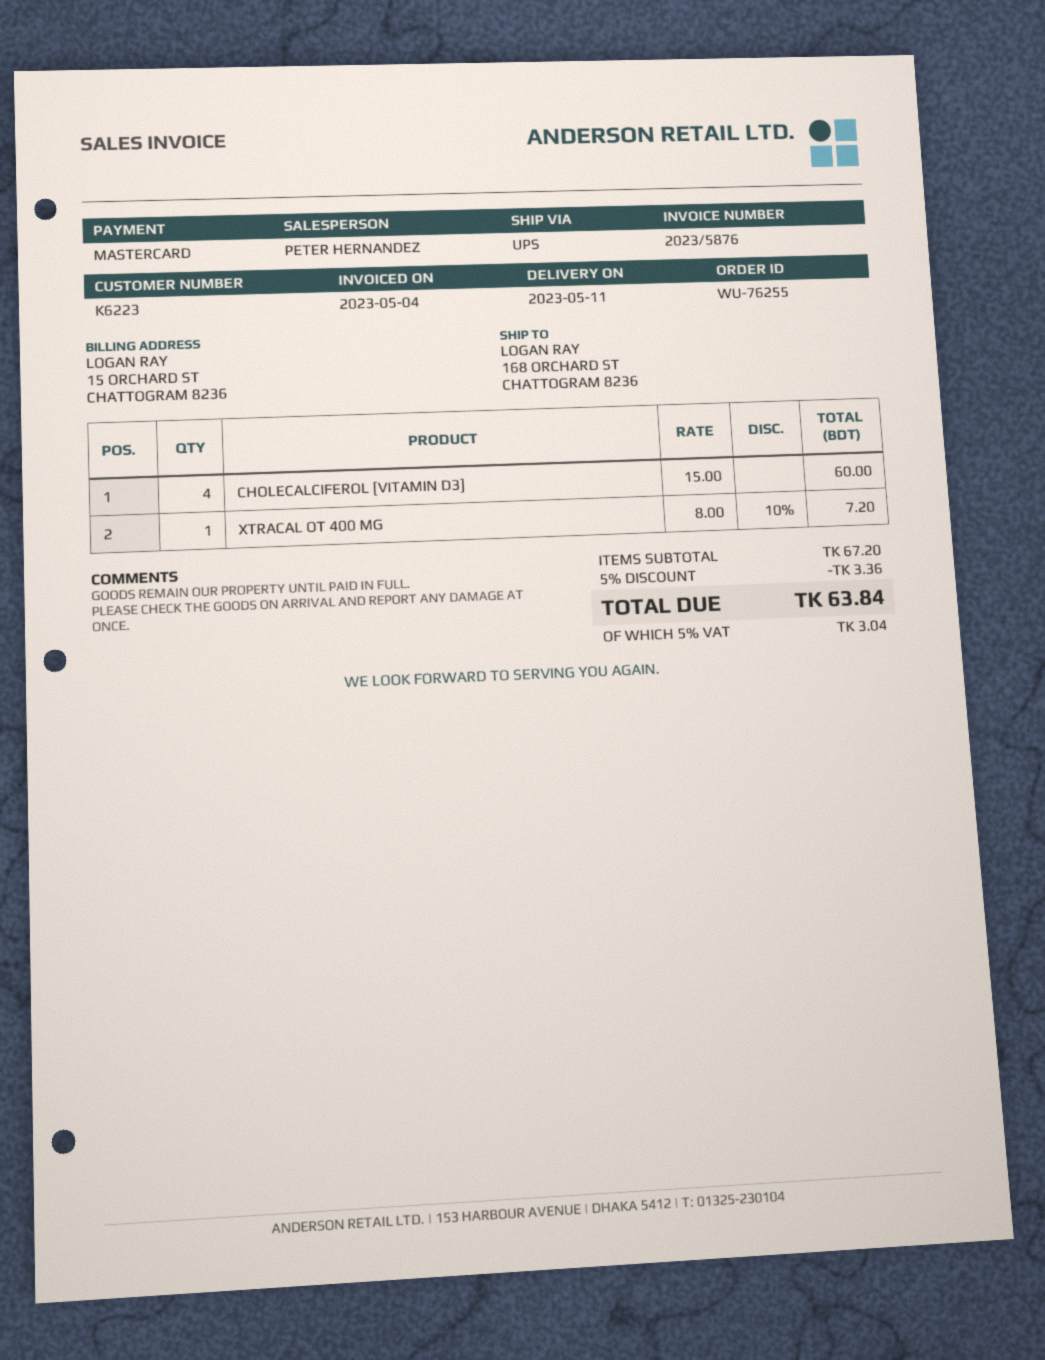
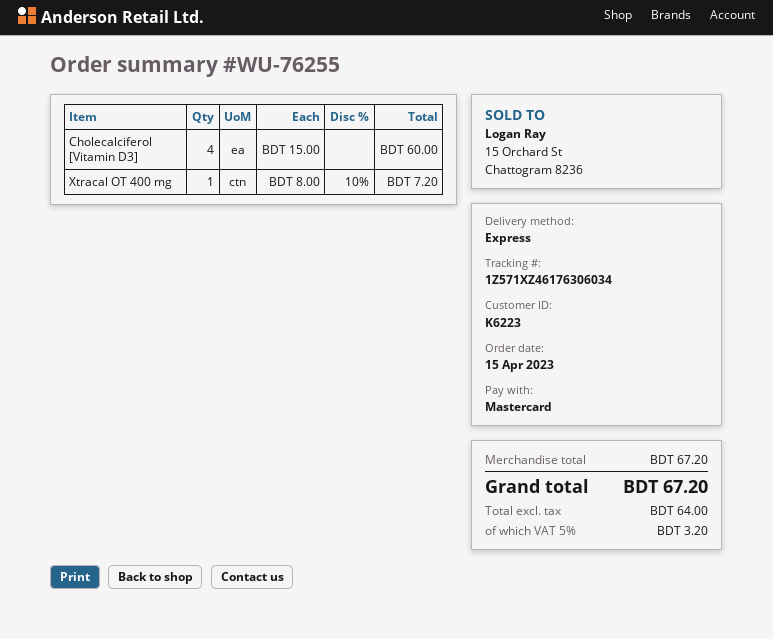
shipping method: UPS -> express
discount: 5% = 3.36 -> none
tax: 5% = 3.04 -> 5% = 3.20
total: 63.84 -> 67.20

